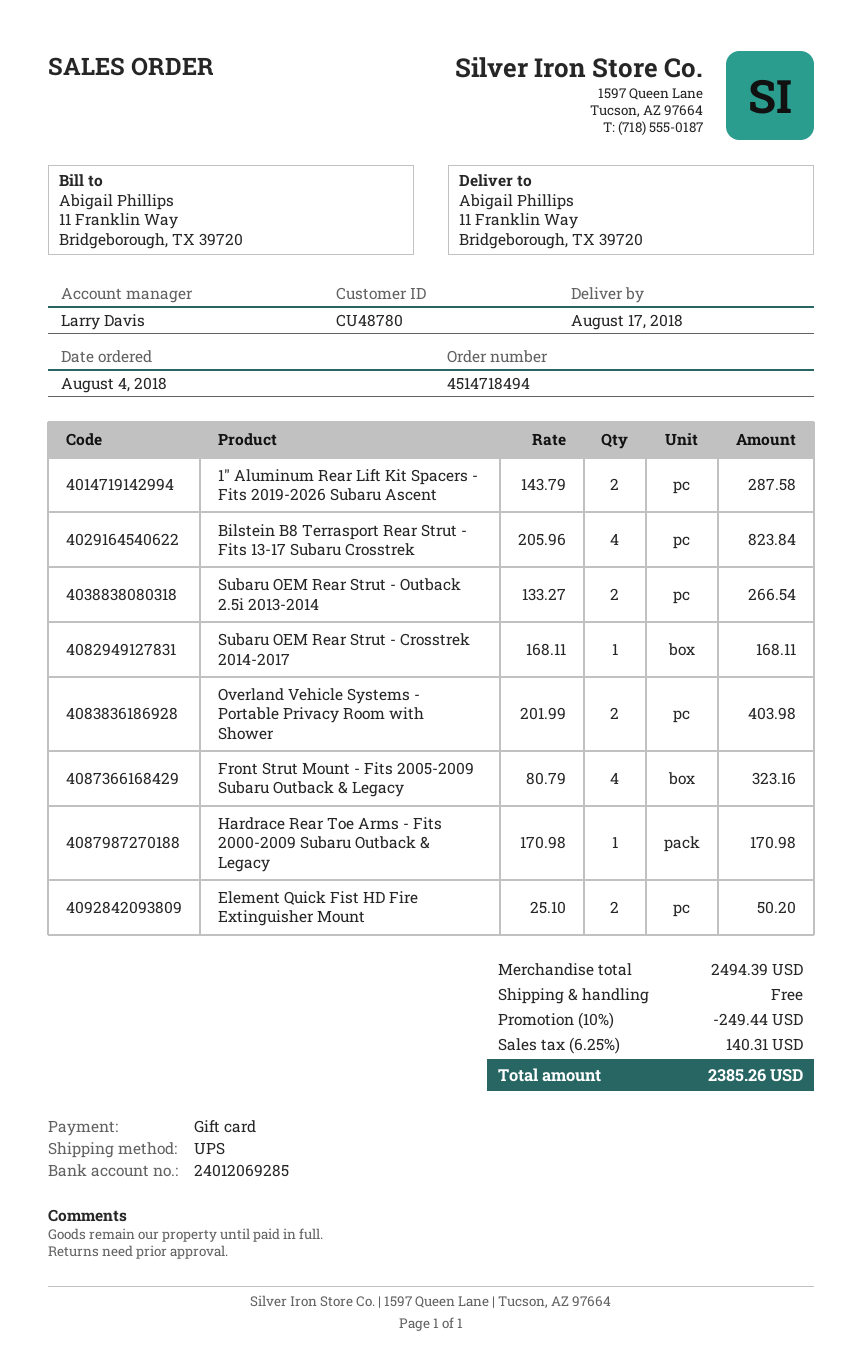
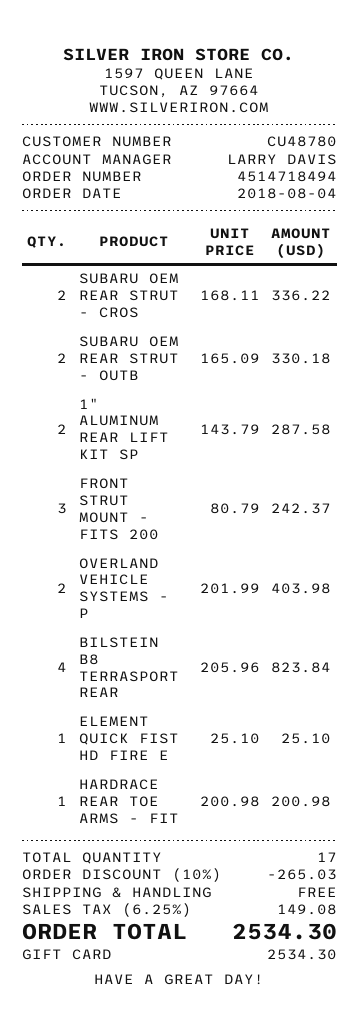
Subaru OEM Rear Strut - Outback 2.5i 2013-2014: 2 x 133.27 = 266.54 -> 2 x 165.09 = 330.18
Subaru OEM Rear Strut - Crosstrek 2014-2017: 1 x 168.11 = 168.11 -> 2 x 168.11 = 336.22
Front Strut Mount - Fits 2005-2009 Subaru Outback & Legacy: 4 x 80.79 = 323.16 -> 3 x 80.79 = 242.37
Hardrace Rear Toe Arms - Fits 2000-2009 Subaru Outback & Legacy: 1 x 170.98 = 170.98 -> 1 x 200.98 = 200.98
Element Quick Fist HD Fire Extinguisher Mount: 2 x 25.10 = 50.20 -> 1 x 25.10 = 25.10
discount: 10% = 249.44 -> 10% = 265.03
tax: 6.25% = 140.31 -> 6.25% = 149.08
total: 2385.26 -> 2534.30

